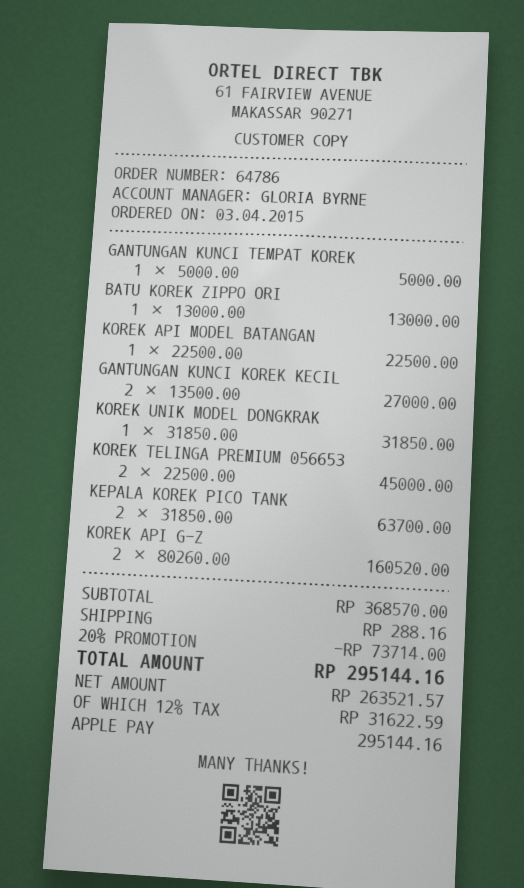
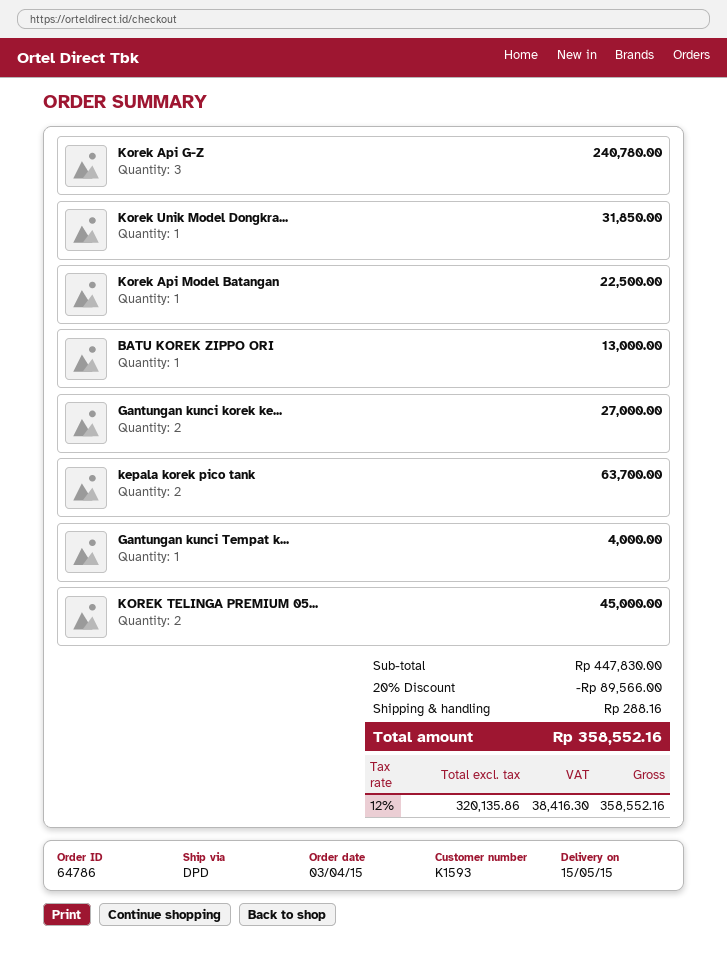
GANTUNGAN KUNCI TEMPAT KOREK: 1 for 5000.00 -> 1 for 4000.00
KOREK API G-Z: 2 for 160520.00 -> 3 for 240780.00
subtotal: 368570.00 -> 447830.00
discount: 20% = 73714.00 -> 20% = 89566.00
net: 263521.57 -> 320135.86
tax: 12% = 31622.59 -> 12% = 38416.30
total: 295144.16 -> 358552.16

